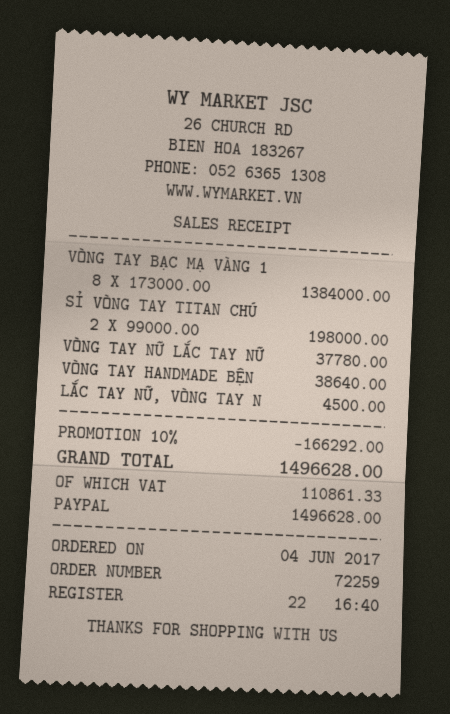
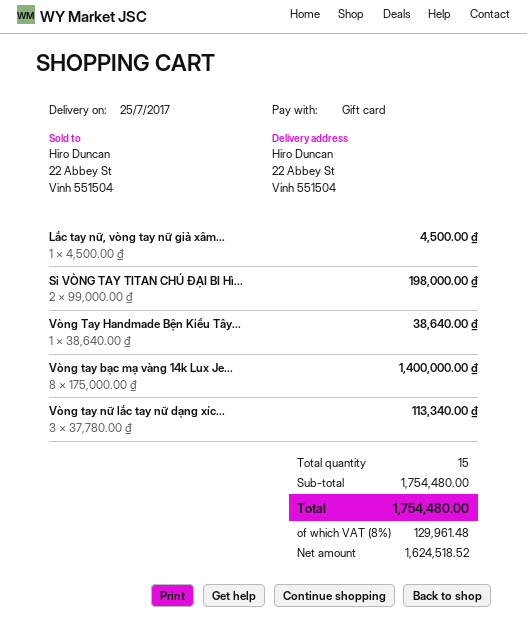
payment method: PayPal -> gift card
VÒNG TAY BẠC MẠ VÀNG 1: 8 x 173000.00 = 1384000.00 -> 8 x 175000.00 = 1400000.00
VÒNG TAY NỮ LẮC TAY NỮ: 1 x 37780.00 = 37780.00 -> 3 x 37780.00 = 113340.00
discount: 10% = 166292.00 -> none
tax: 110861.33 -> 129961.48
total: 1496628.00 -> 1754480.00

